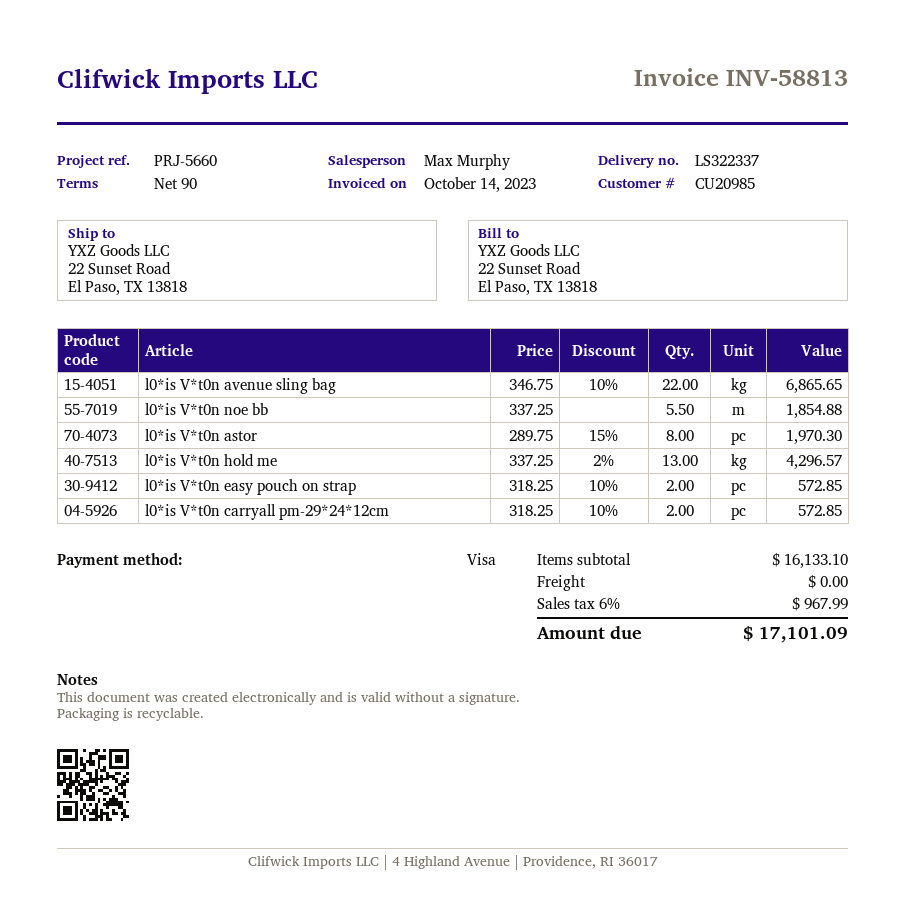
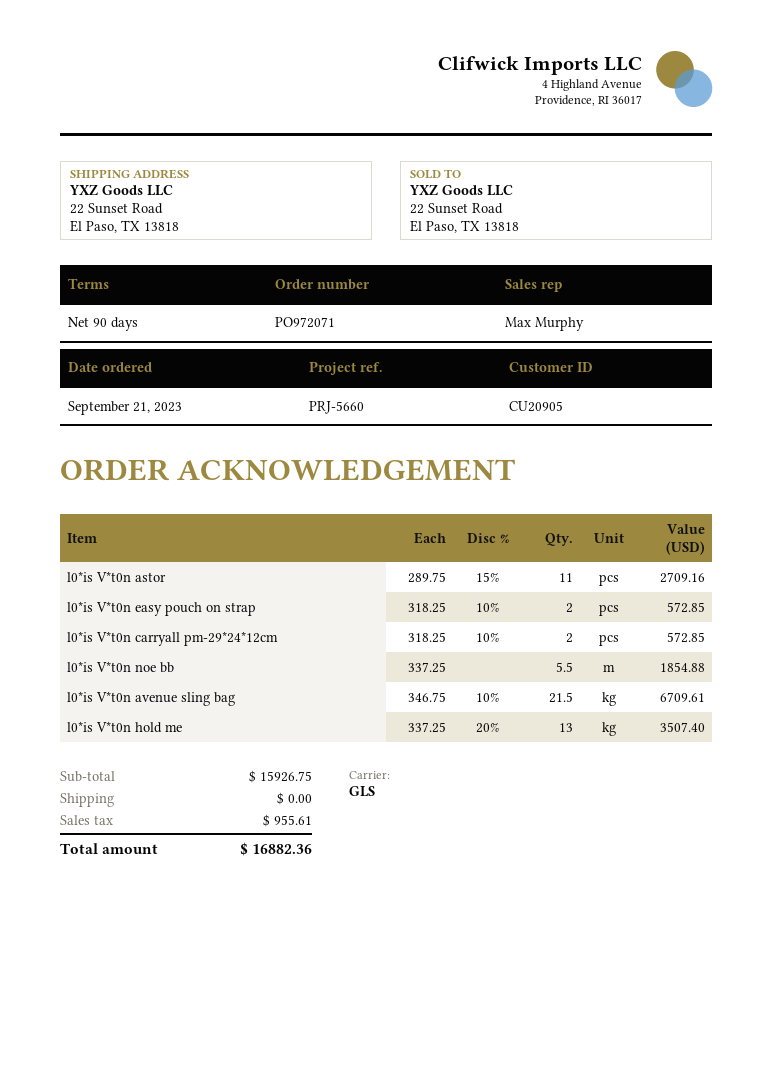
customer number: CU20985 -> CU20905
l0*is V*t0n avenue sling bag: 22 x 346.75 - 10% = 6865.65 -> 21.5 x 346.75 - 10% = 6709.61
l0*is V*t0n astor: 8 x 289.75 - 15% = 1970.30 -> 11 x 289.75 - 15% = 2709.16
l0*is V*t0n hold me: 13 x 337.25 - 2% = 4296.57 -> 13 x 337.25 - 20% = 3507.40
subtotal: 16133.10 -> 15926.75
tax: 967.99 -> 955.61
total: 17101.09 -> 16882.36

